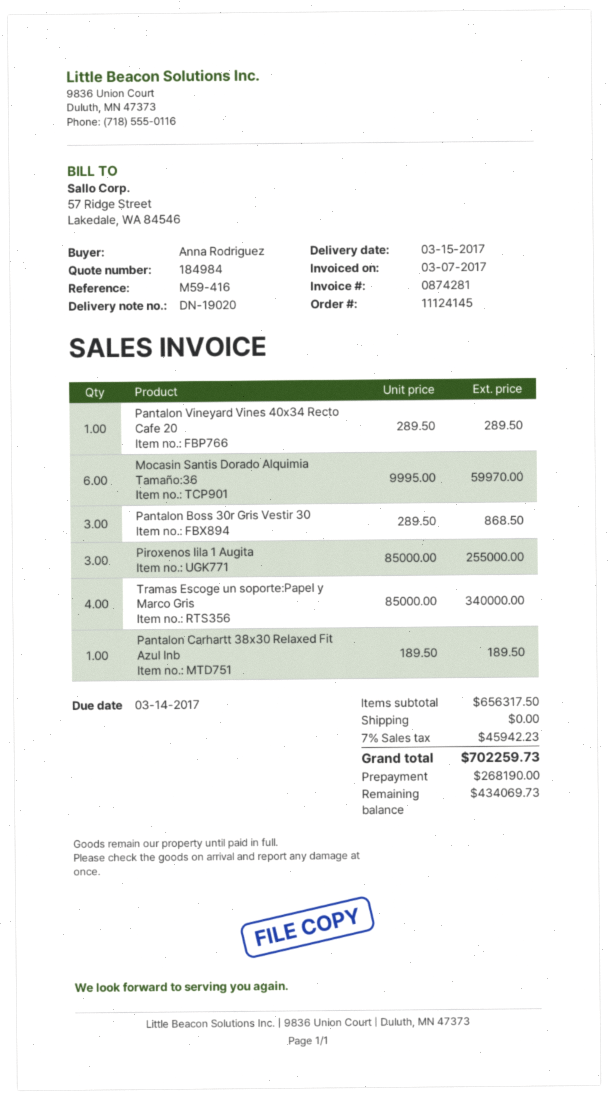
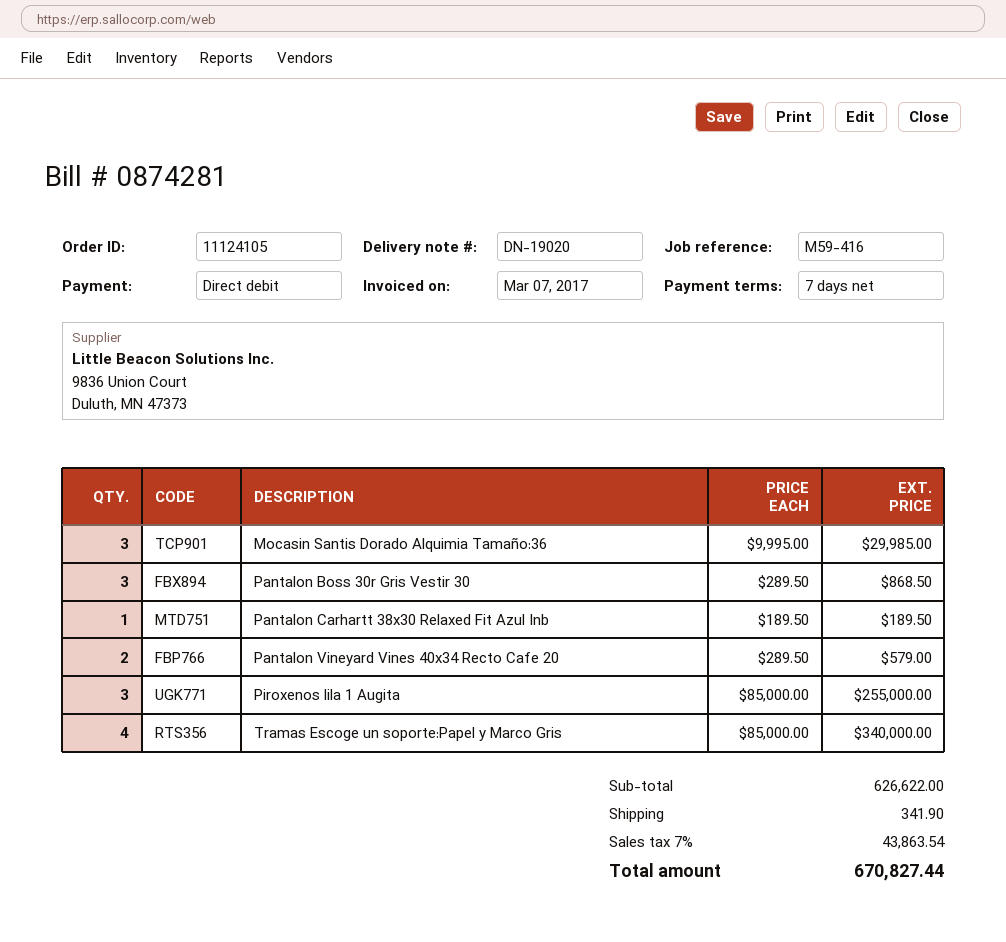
order number: 11124145 -> 11124105
Pantalon Vineyard Vines 40x34 Recto Cafe 20: 1 x 289.50 = 289.50 -> 2 x 289.50 = 579.00
Mocasin Santis Dorado Alquimia Tamaño:36: 6 x 9995.00 = 59970.00 -> 3 x 9995.00 = 29985.00
subtotal: 656317.50 -> 626622.00
shipping: 0.00 -> 341.90
tax: 7% = 45942.23 -> 7% = 43863.54
total: 702259.73 -> 670827.44

